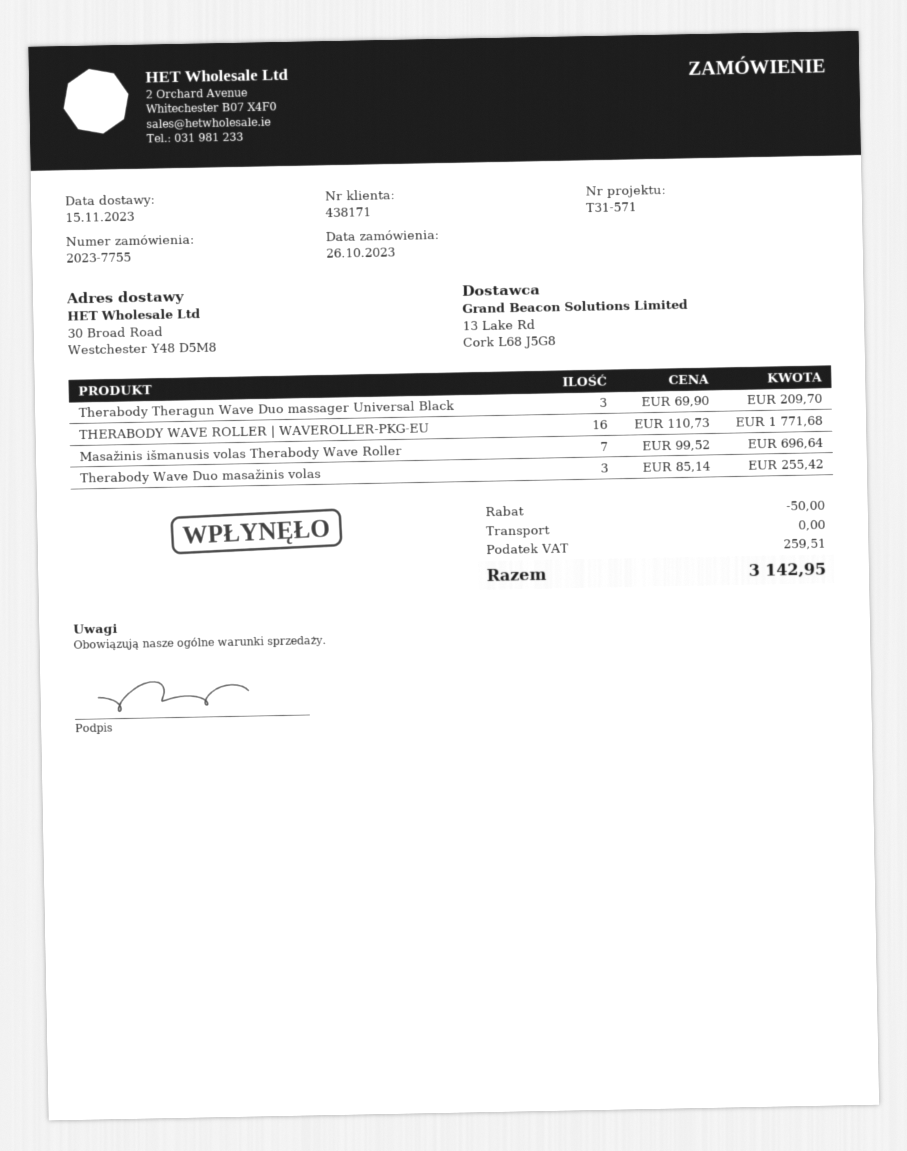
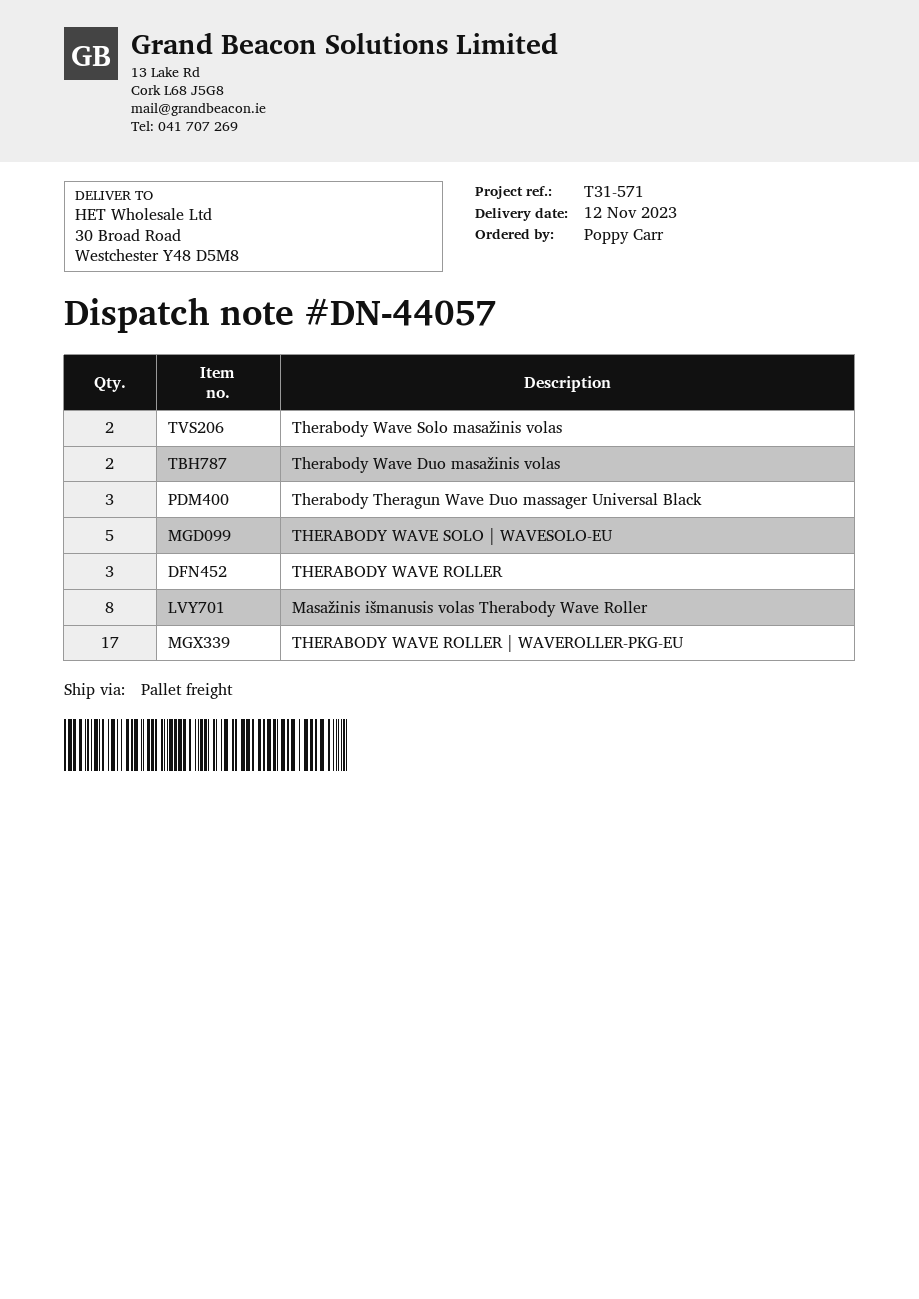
delivery date: 2023-11-15 -> 2023-11-12
THERABODY WAVE ROLLER | WAVEROLLER-PKG-EU: 16 -> 17
Masažinis išmanusis volas Therabody Wave Roller: 7 -> 8
Therabody Wave Duo masažinis volas: 3 -> 2
Therabody Wave Solo masažinis volas: none -> 2
THERABODY WAVE SOLO | WAVESOLO-EU: none -> 5
THERABODY WAVE ROLLER: none -> 3

